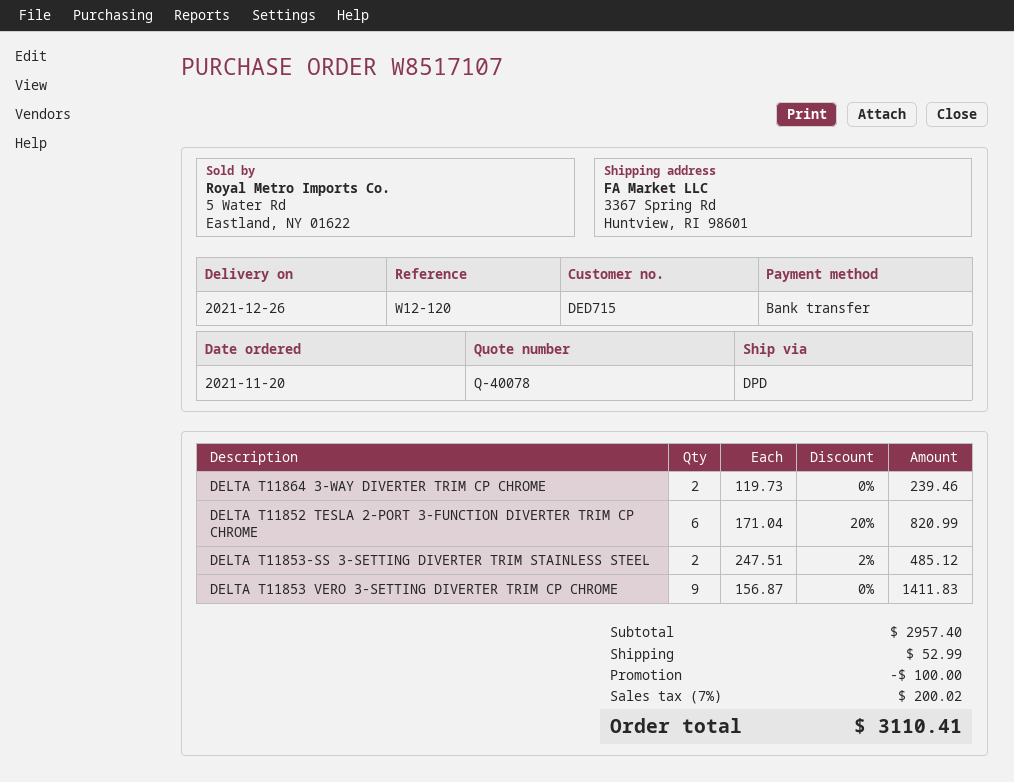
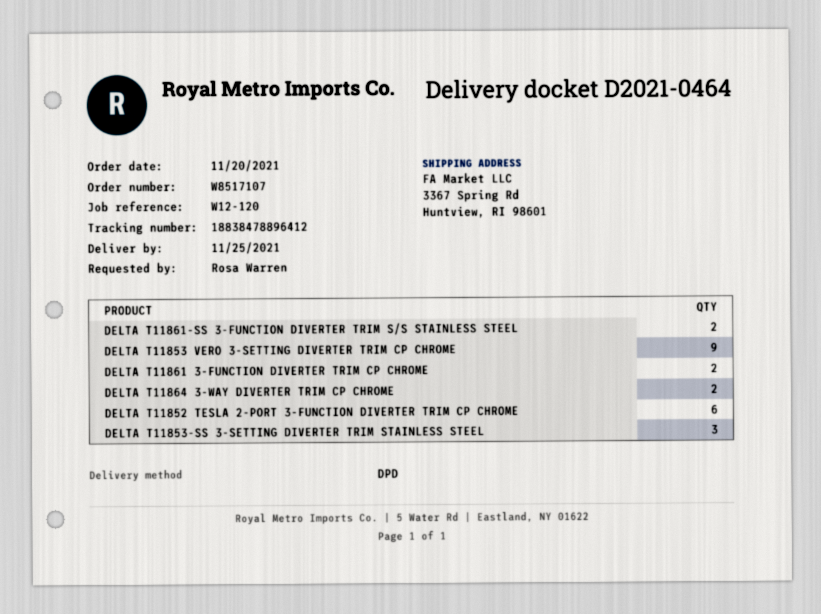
delivery date: 2021-12-26 -> 2021-11-25
DELTA T11853-SS 3-SETTING DIVERTER TRIM STAINLESS STEEL: 2 -> 3
DELTA T11861-SS 3-FUNCTION DIVERTER TRIM S/S STAINLESS STEEL: none -> 2
DELTA T11861 3-FUNCTION DIVERTER TRIM CP CHROME: none -> 2

